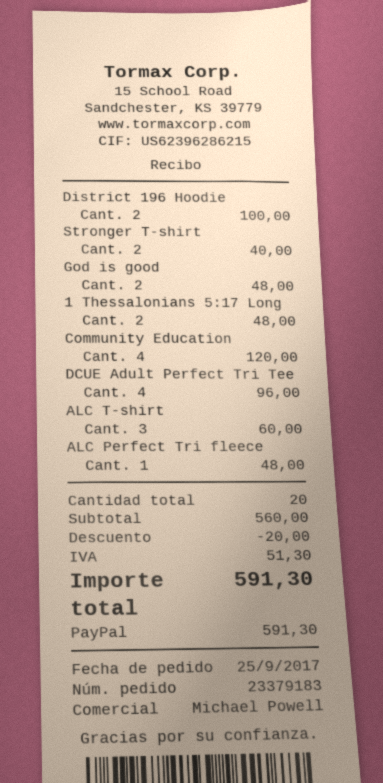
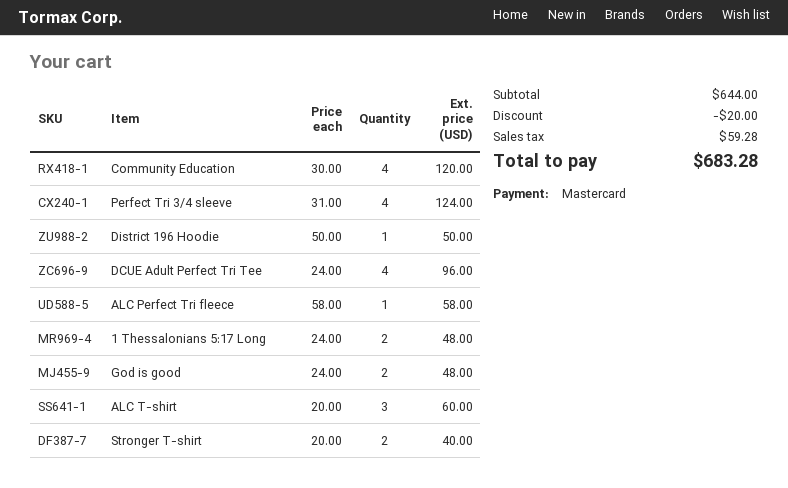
payment method: PayPal -> Mastercard
District 196 Hoodie: 2 for 100.00 -> 1 for 50.00
ALC Perfect Tri fleece: 1 for 48.00 -> 1 for 58.00
Perfect Tri 3/4 sleeve: none -> 4 for 124.00
subtotal: 560.00 -> 644.00
tax: 51.30 -> 59.28
total: 591.30 -> 683.28

